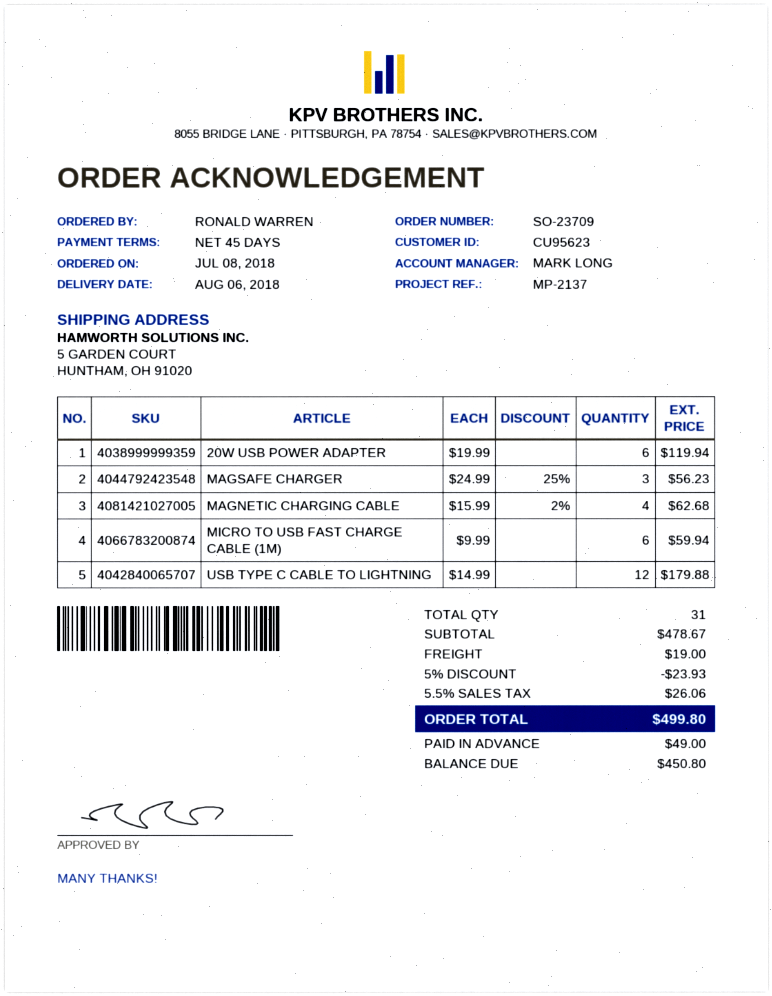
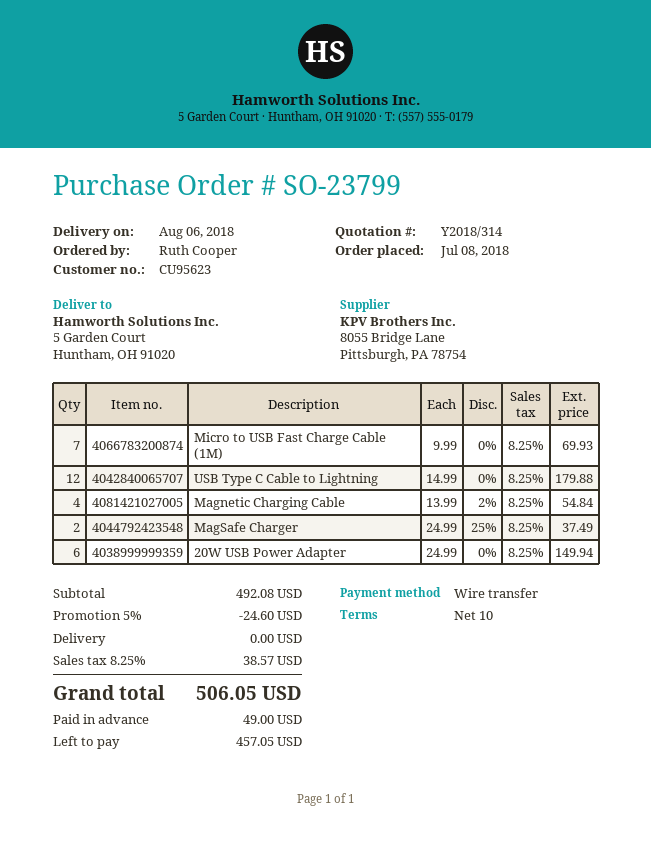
order number: SO-23709 -> SO-23799
payment terms: 45 days -> 10 days
ordered by: RONALD WARREN -> Ruth Cooper
20W USB POWER ADAPTER: 6 x 19.99 = 119.94 -> 6 x 24.99 = 149.94
MAGSAFE CHARGER: 3 x 24.99 - 25% = 56.23 -> 2 x 24.99 - 25% = 37.49
MAGNETIC CHARGING CABLE: 4 x 15.99 - 2% = 62.68 -> 4 x 13.99 - 2% = 54.84
MICRO TO USB FAST CHARGE CABLE (1M): 6 x 9.99 = 59.94 -> 7 x 9.99 = 69.93
subtotal: 478.67 -> 492.08
discount: 5% = 23.93 -> 5% = 24.60
shipping: 19.00 -> 0.00
tax: 5.5% = 26.06 -> 8.25% = 38.57
total: 499.80 -> 506.05
balance: 450.80 -> 457.05

